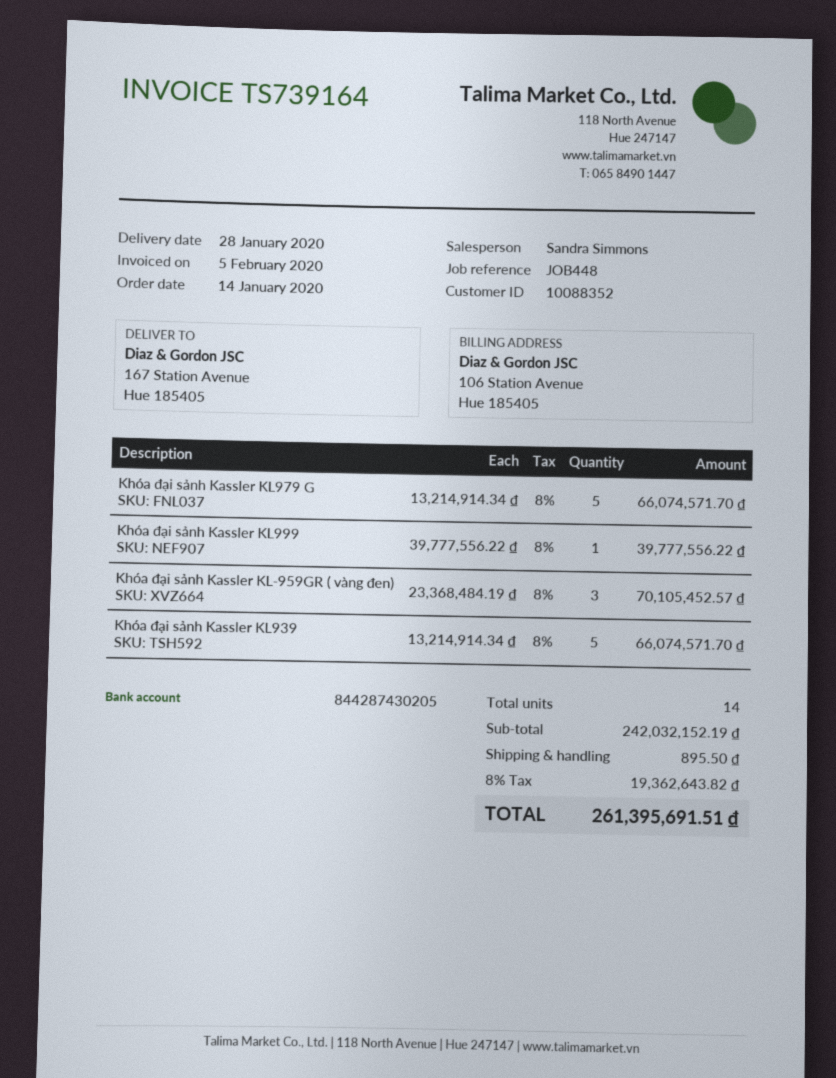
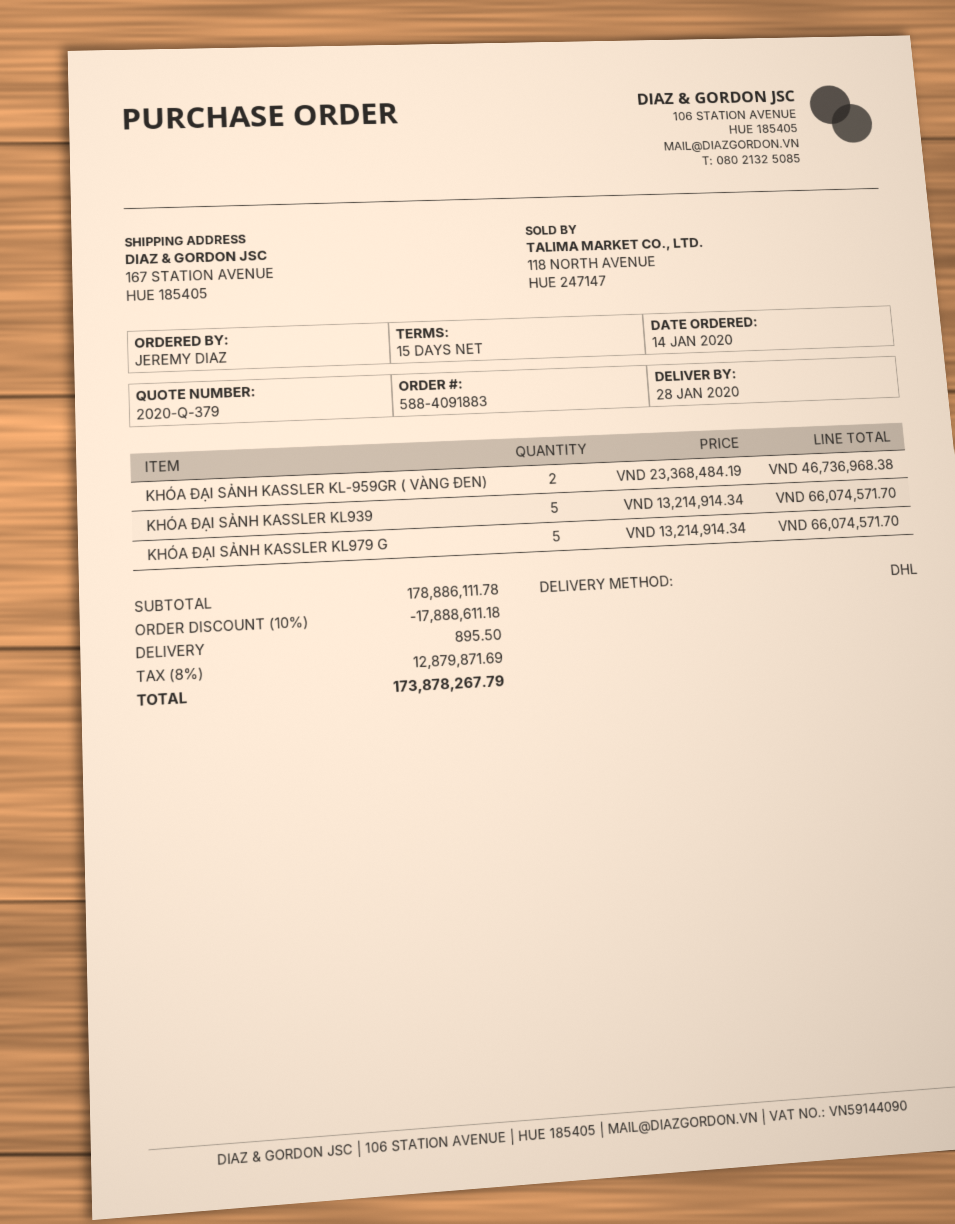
Khóa đại sảnh Kassler KL999: 1 x 39777556.22 = 39777556.22 -> none
Khóa đại sảnh Kassler KL-959GR ( vàng đen): 3 x 23368484.19 = 70105452.57 -> 2 x 23368484.19 = 46736968.38
subtotal: 242032152.19 -> 178886111.78
discount: none -> 10% = 17888611.18
tax: 8% = 19362643.82 -> 8% = 12879871.69
total: 261395691.51 -> 173878267.79

